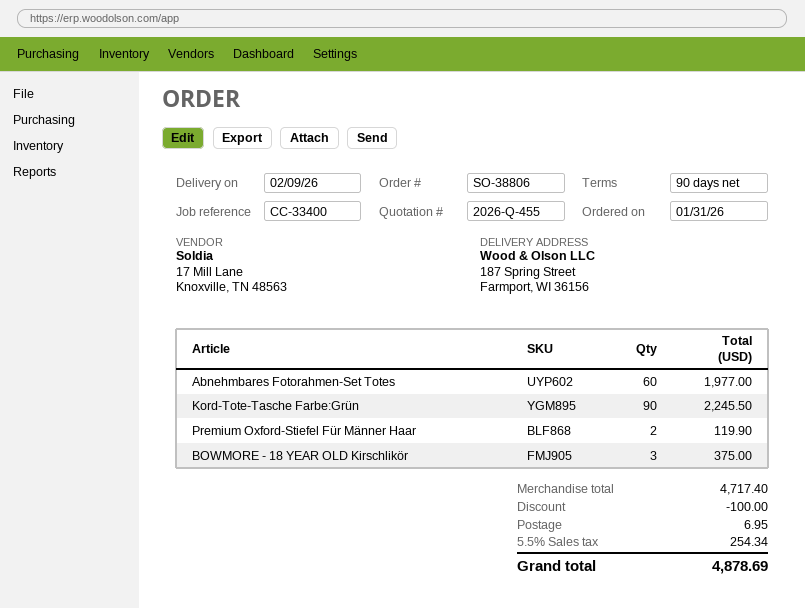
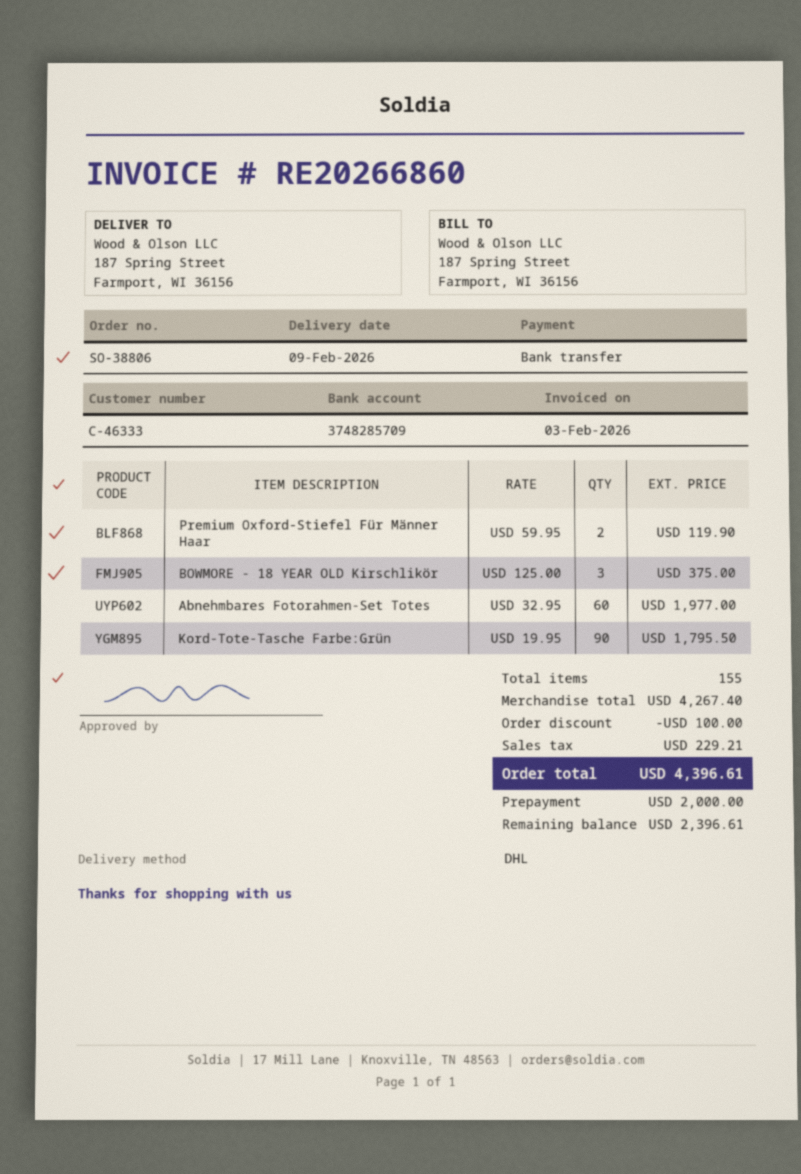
Kord-Tote-Tasche Farbe:Grün: 90 for 2245.50 -> 90 for 1795.50
subtotal: 4717.40 -> 4267.40
shipping: 6.95 -> none
tax: 254.34 -> 229.21
total: 4878.69 -> 4396.61

